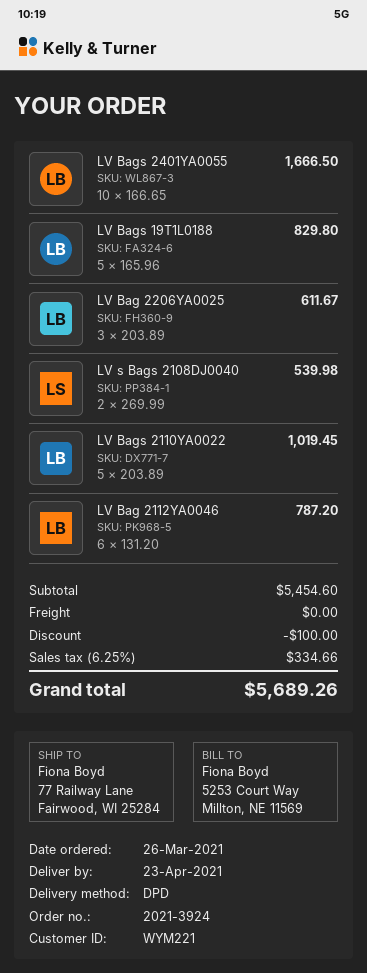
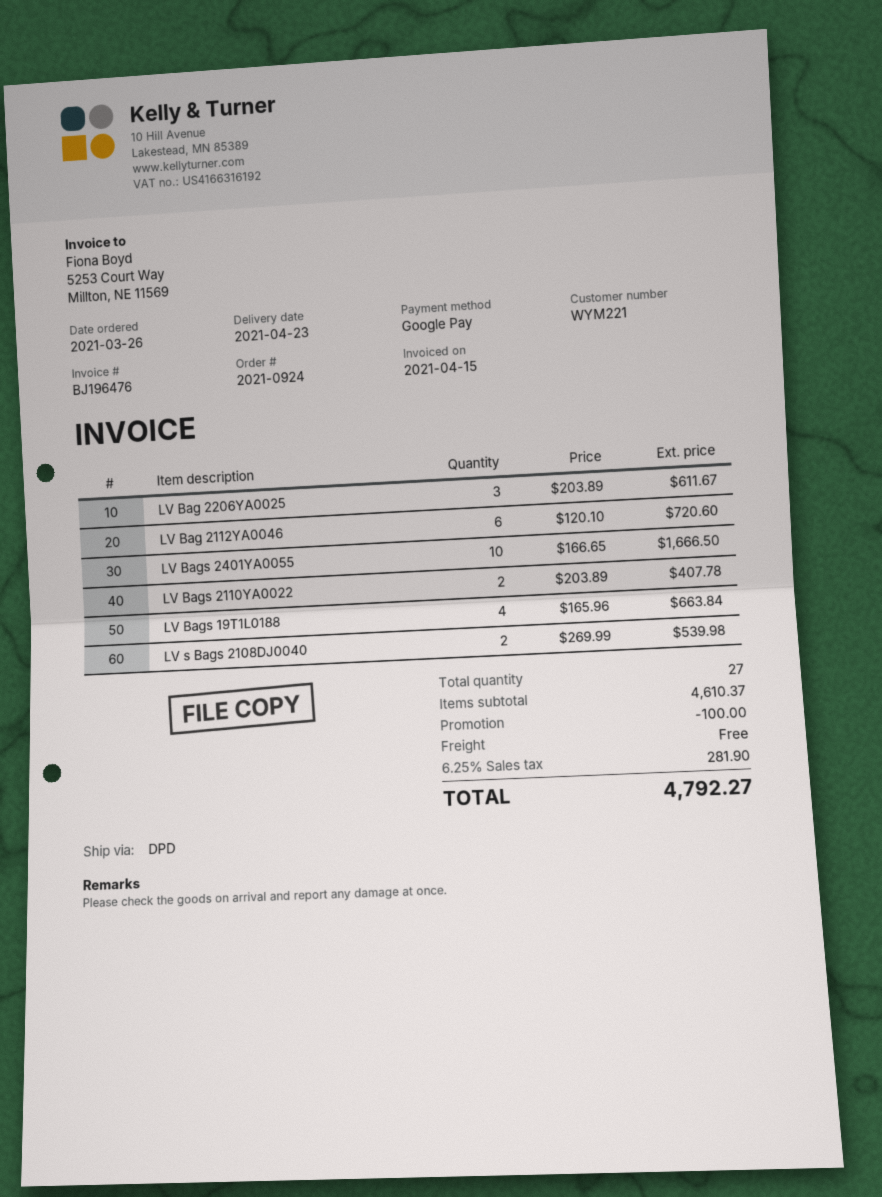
order number: 2021-3924 -> 2021-0924
LV Bags 19T1L0188: 5 x 165.96 = 829.80 -> 4 x 165.96 = 663.84
LV Bags 2110YA0022: 5 x 203.89 = 1019.45 -> 2 x 203.89 = 407.78
LV Bag 2112YA0046: 6 x 131.20 = 787.20 -> 6 x 120.10 = 720.60
subtotal: 5454.60 -> 4610.37
tax: 6.25% = 334.66 -> 6.25% = 281.90
total: 5689.26 -> 4792.27

